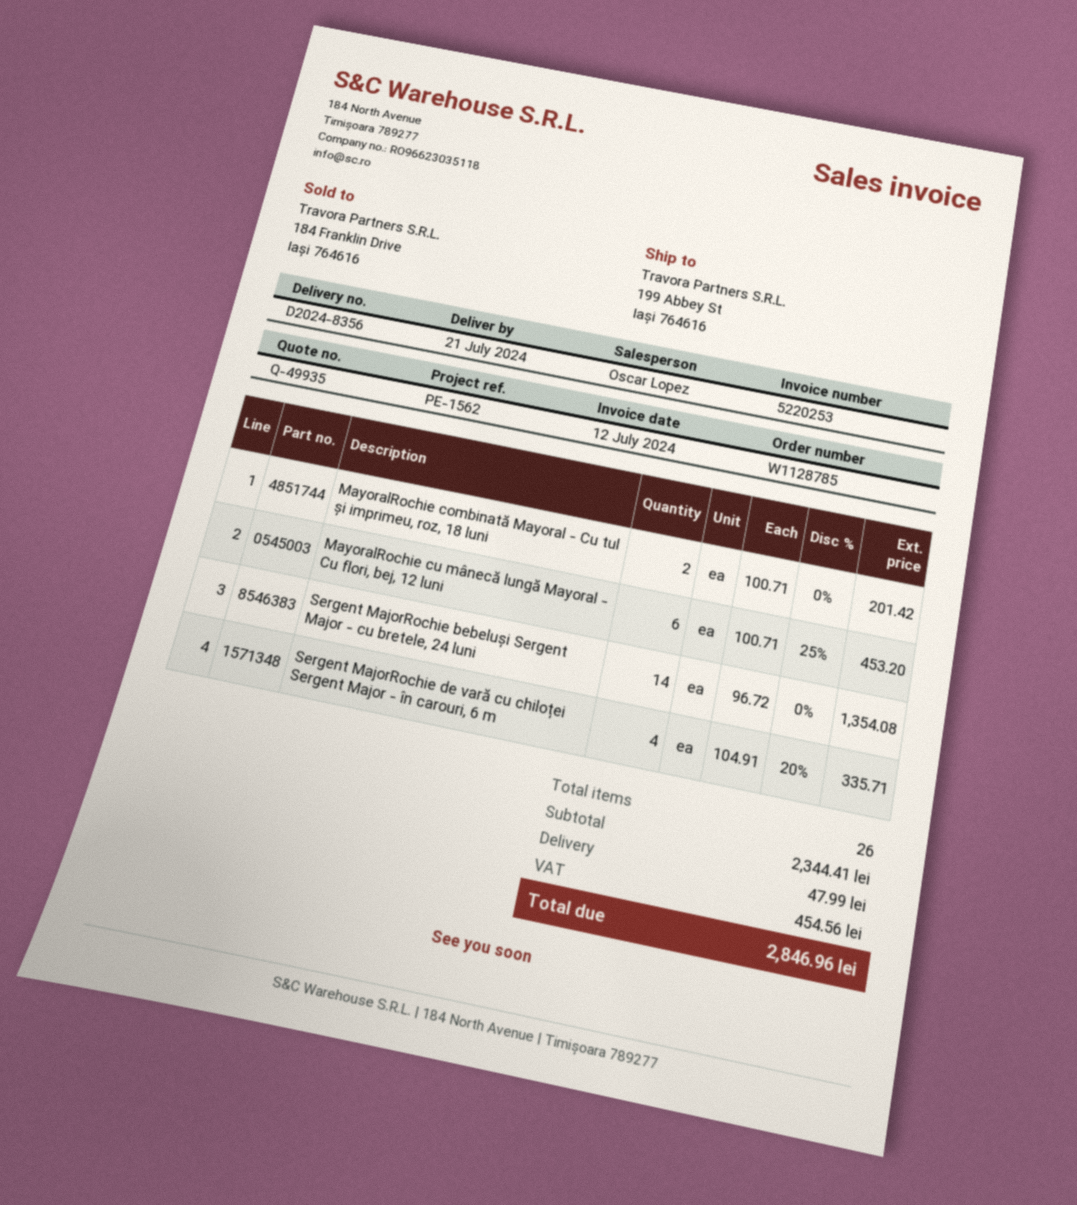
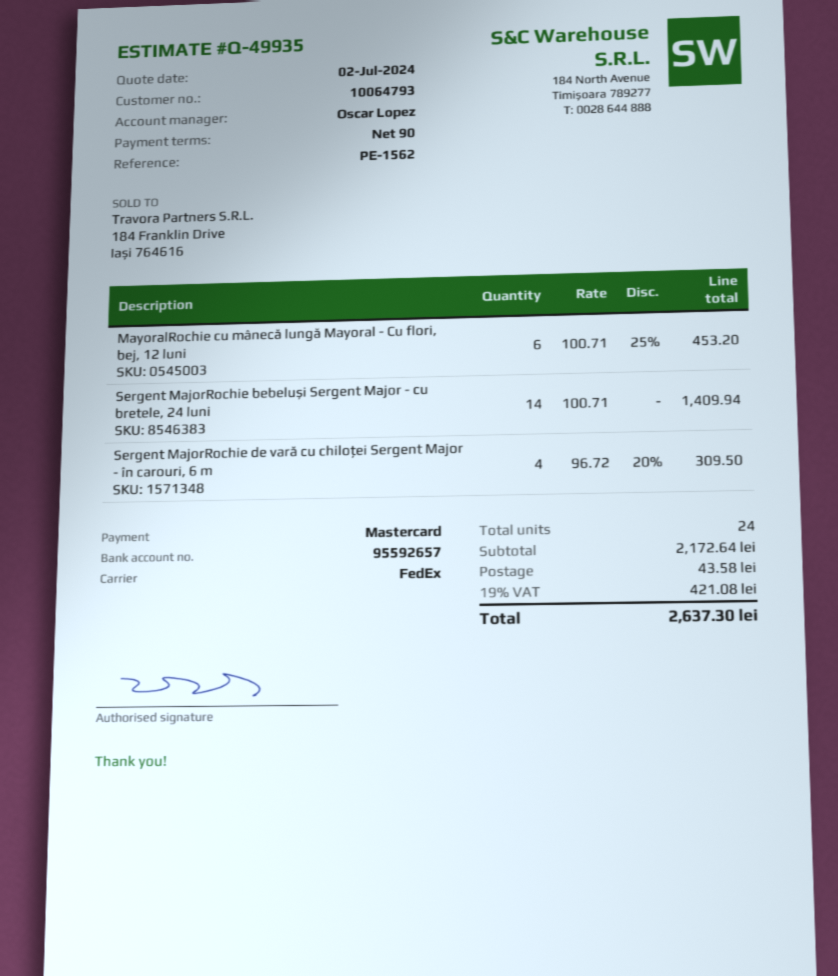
MayoralRochie combinată Mayoral - Cu tul și imprimeu, roz, 18 luni: 2 x 100.71 = 201.42 -> none
Sergent MajorRochie bebeluși Sergent Major - cu bretele, 24 luni: 14 x 96.72 = 1354.08 -> 14 x 100.71 = 1409.94
Sergent MajorRochie de vară cu chiloței Sergent Major - în carouri, 6 m: 4 x 104.91 - 20% = 335.71 -> 4 x 96.72 - 20% = 309.50
total quantity: 26 -> 24
subtotal: 2344.41 -> 2172.64
shipping: 47.99 -> 43.58
tax: 454.56 -> 421.08
total: 2846.96 -> 2637.30

